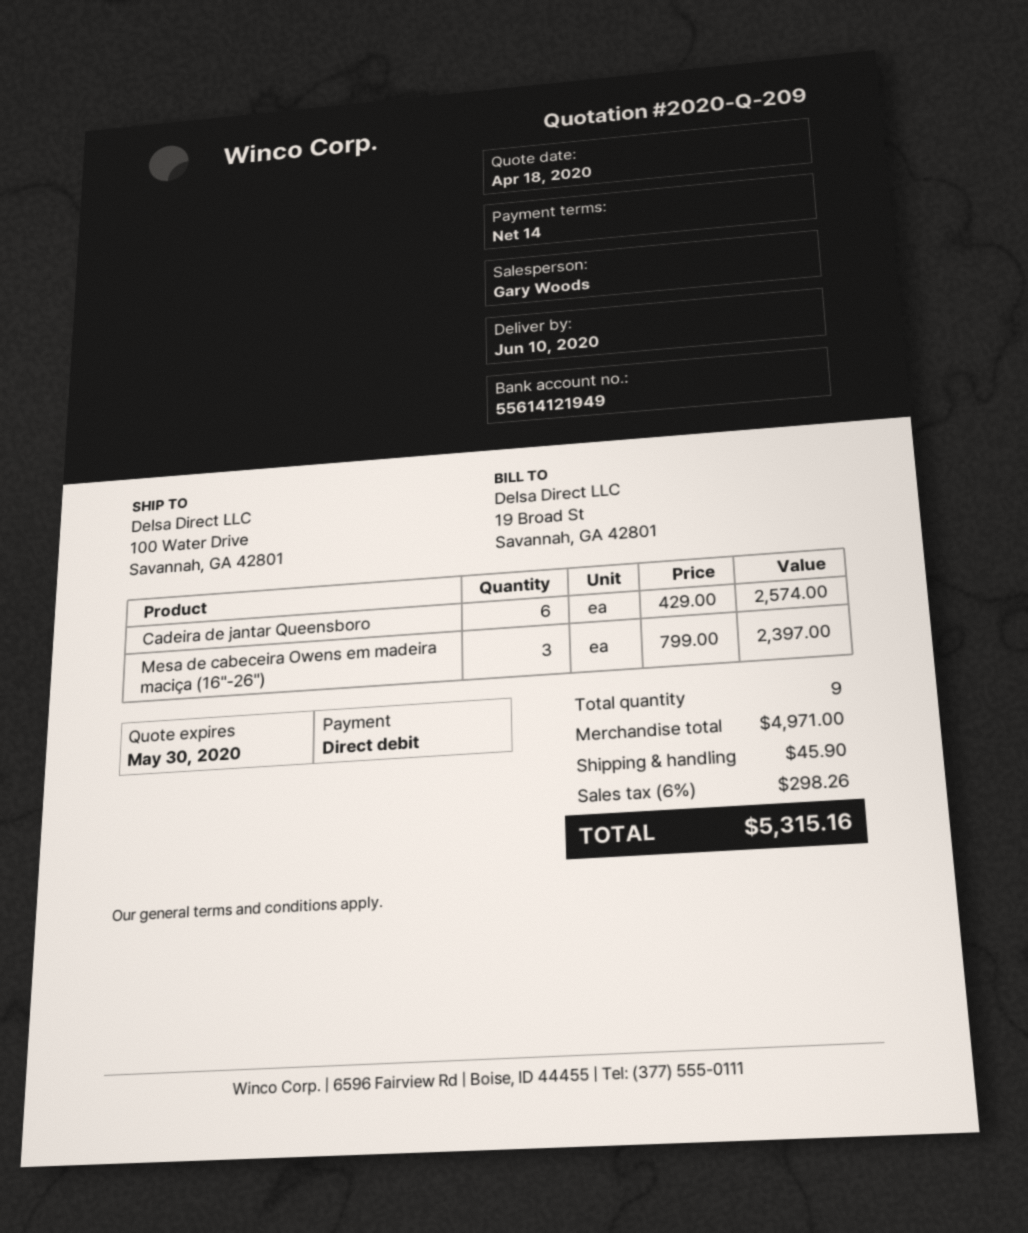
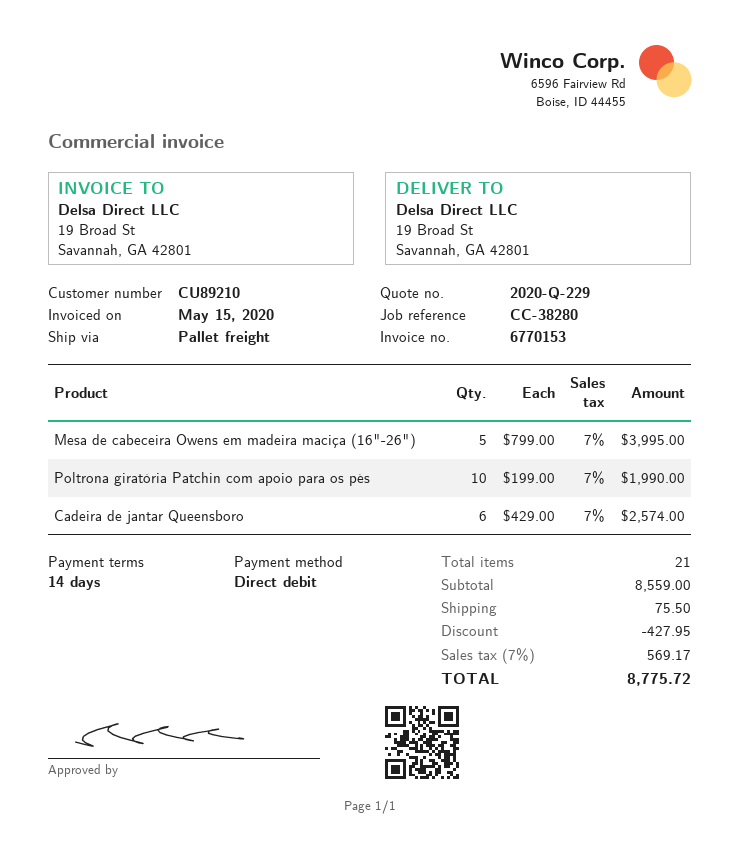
quote number: 2020-Q-209 -> 2020-Q-229
ship to: 100 Water Drive, Savannah, GA 42801 -> 19 Broad St, Savannah, GA 42801
Mesa de cabeceira Owens em madeira maciça (16"-26"): 3 x 799.00 = 2397.00 -> 5 x 799.00 = 3995.00
Poltrona giratória Patchin com apoio para os pés: none -> 10 x 199.00 = 1990.00
total quantity: 9 -> 21
subtotal: 4971.00 -> 8559.00
discount: none -> 427.95
shipping: 45.90 -> 75.50
tax: 6% = 298.26 -> 7% = 569.17
total: 5315.16 -> 8775.72

